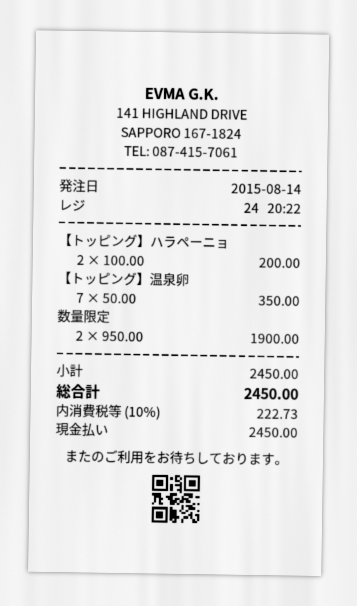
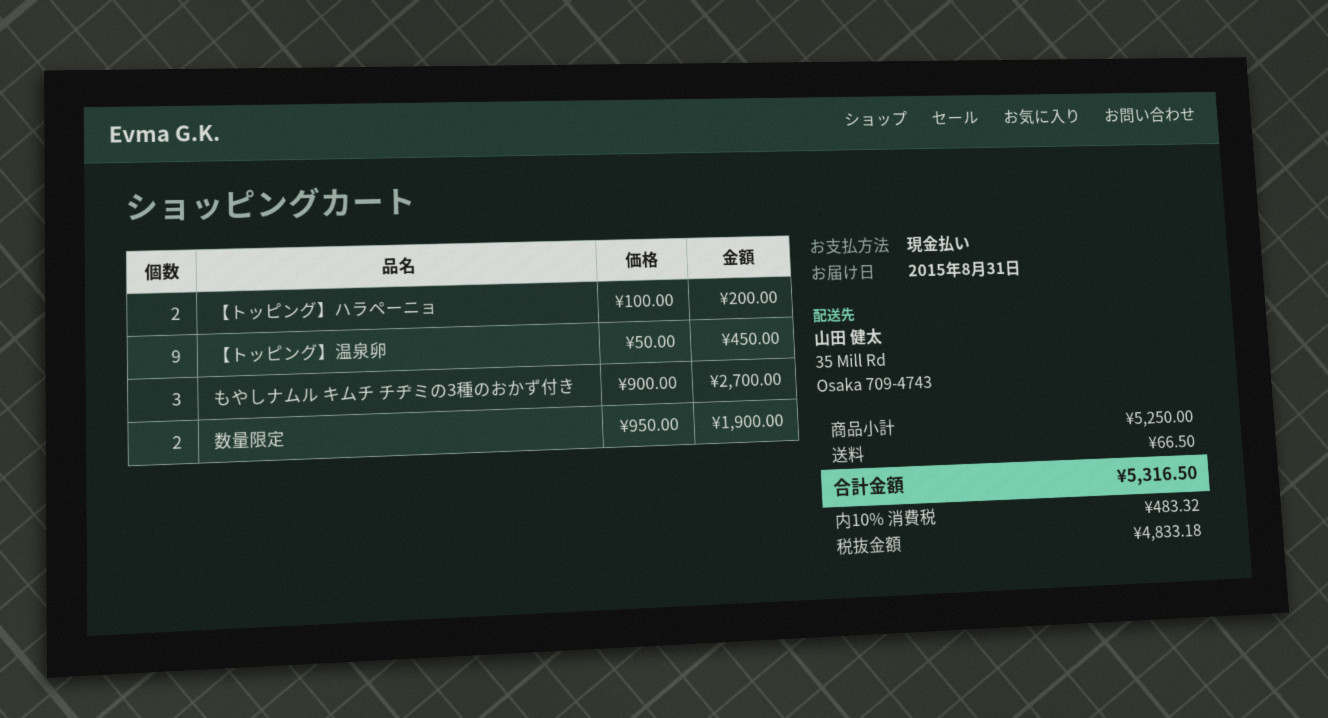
【トッピング】温泉卵: 7 x 50.00 = 350.00 -> 9 x 50.00 = 450.00
もやしナムル キムチ チヂミの3種のおかず付き: none -> 3 x 900.00 = 2700.00
subtotal: 2450.00 -> 5250.00
shipping: none -> 66.50
tax: 10% = 222.73 -> 10% = 483.32
total: 2450.00 -> 5316.50

